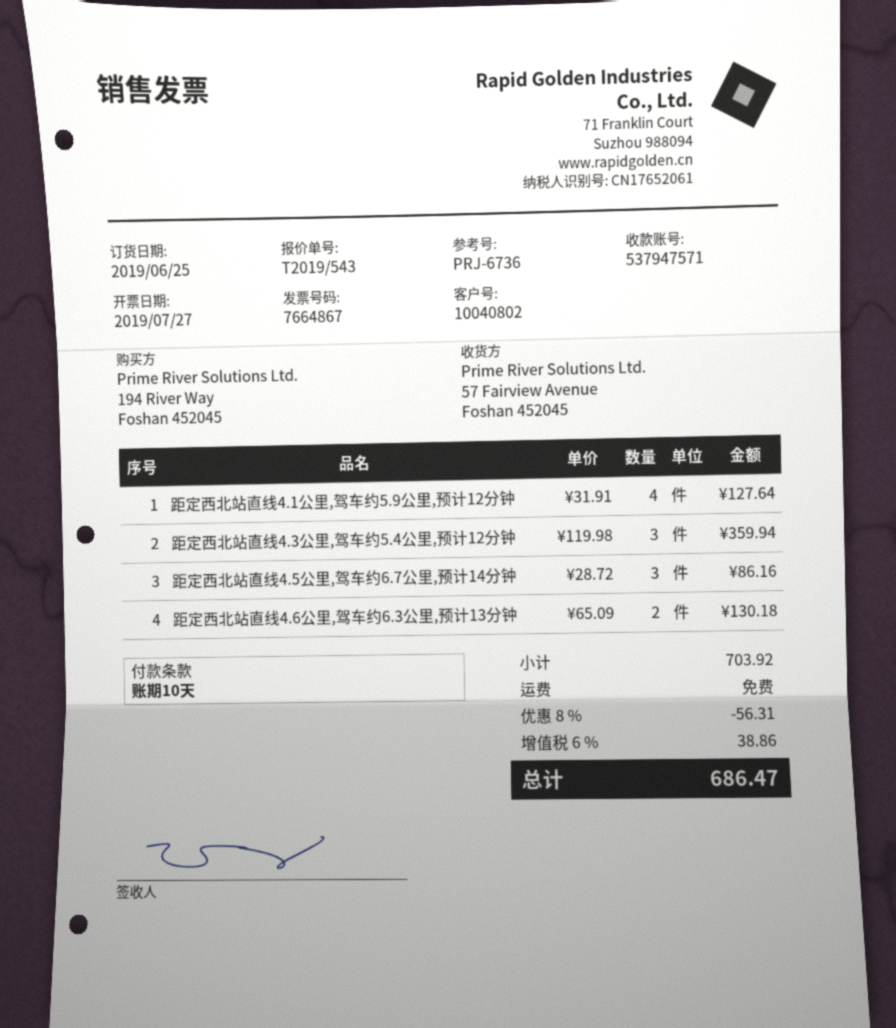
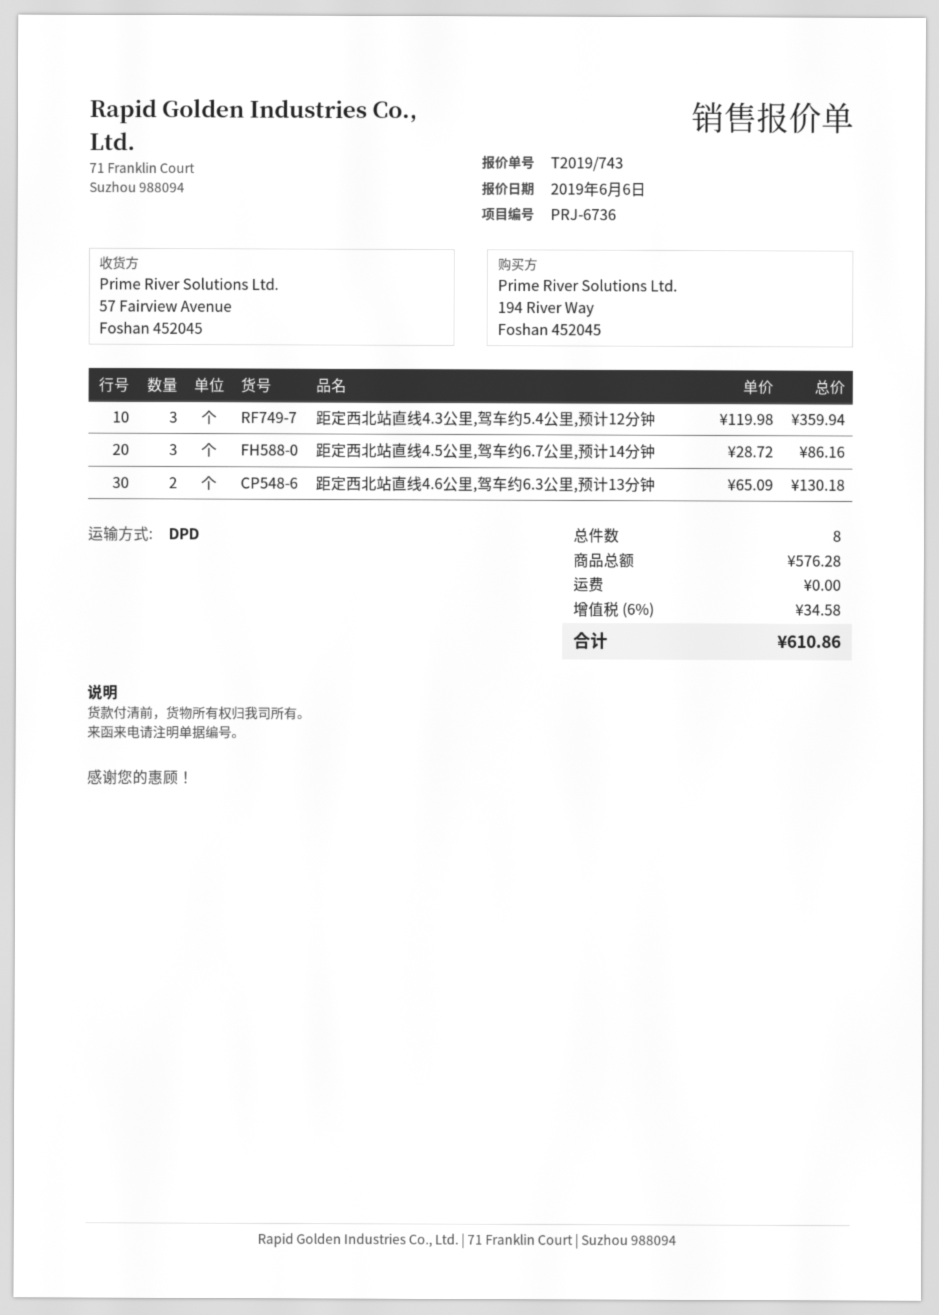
quote number: T2019/543 -> T2019/743
距定西北站直线4.1公里,驾车约5.9公里,预计12分钟: 4 x 31.91 = 127.64 -> none
subtotal: 703.92 -> 576.28
discount: 8% = 56.31 -> none
tax: 6% = 38.86 -> 6% = 34.58
total: 686.47 -> 610.86

